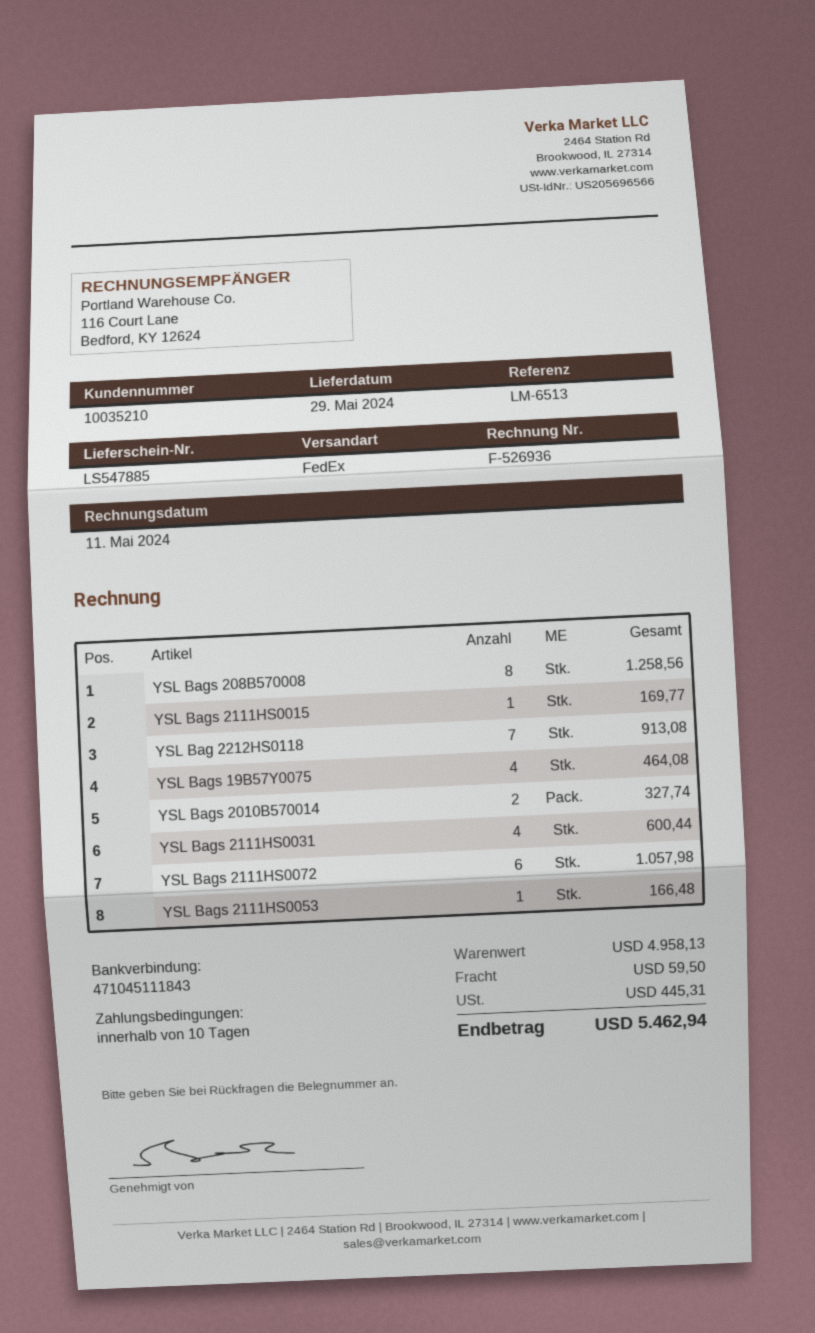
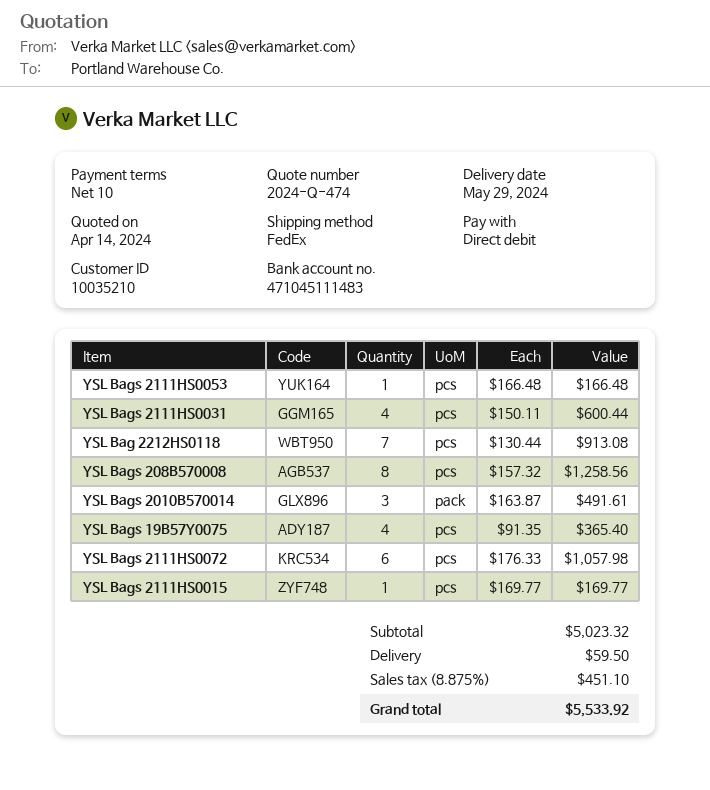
bank account: 471045111843 -> 471045111483
YSL Bags 19B57Y0075: 4 for 464.08 -> 4 for 365.40
YSL Bags 2010B570014: 2 for 327.74 -> 3 for 491.61
subtotal: 4958.13 -> 5023.32
tax: 445.31 -> 451.10
total: 5462.94 -> 5533.92

